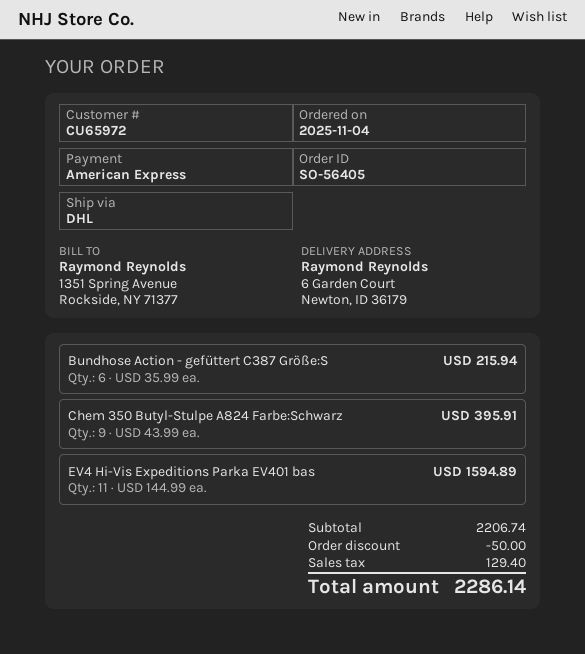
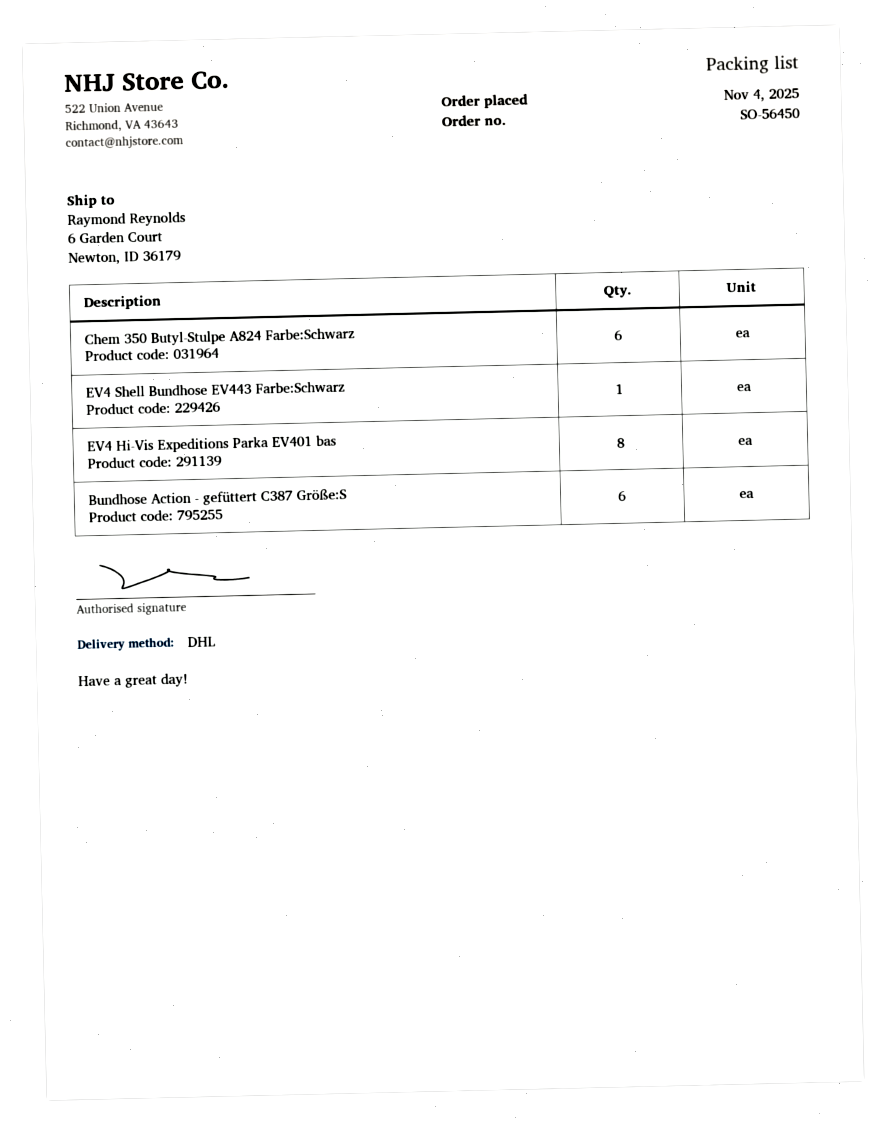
order number: SO-56405 -> SO-56450
Chem 350 Butyl-Stulpe A824 Farbe:Schwarz: 9 -> 6
EV4 Hi-Vis Expeditions Parka EV401 bas: 11 -> 8
EV4 Shell Bundhose EV443 Farbe:Schwarz: none -> 1

